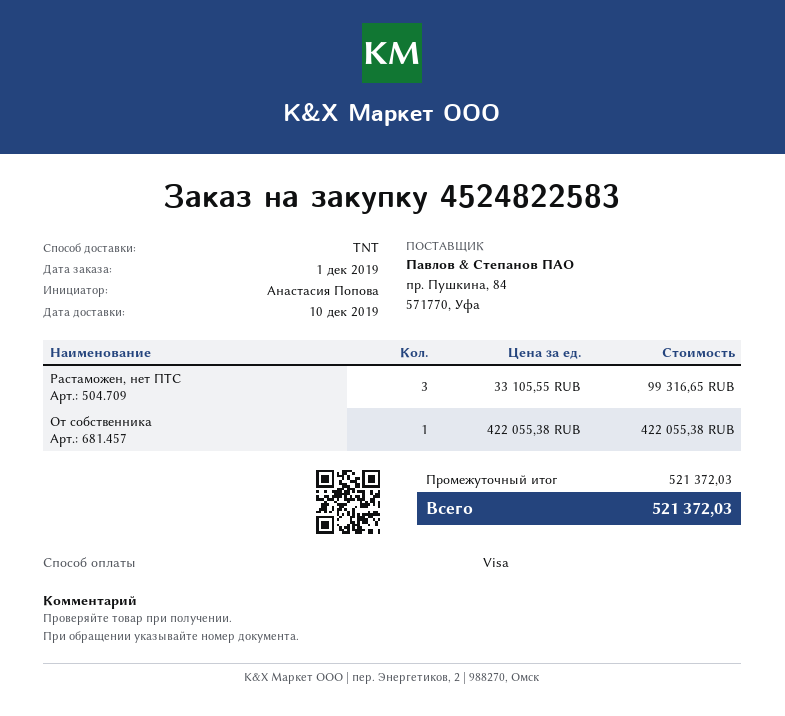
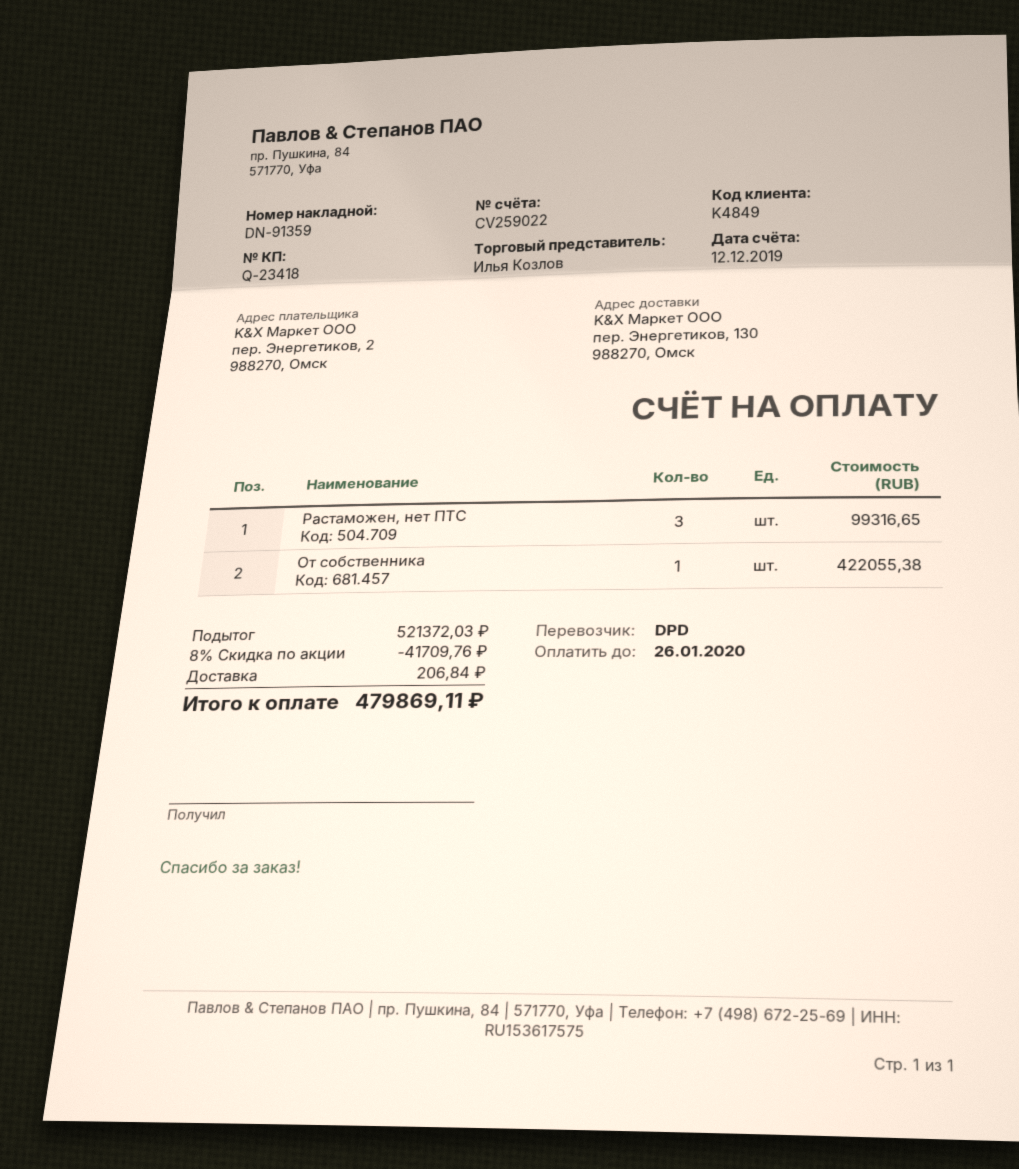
shipping method: TNT -> DPD
discount: none -> 8% = 41709.76
shipping: none -> 206.84
total: 521372.03 -> 479869.11

